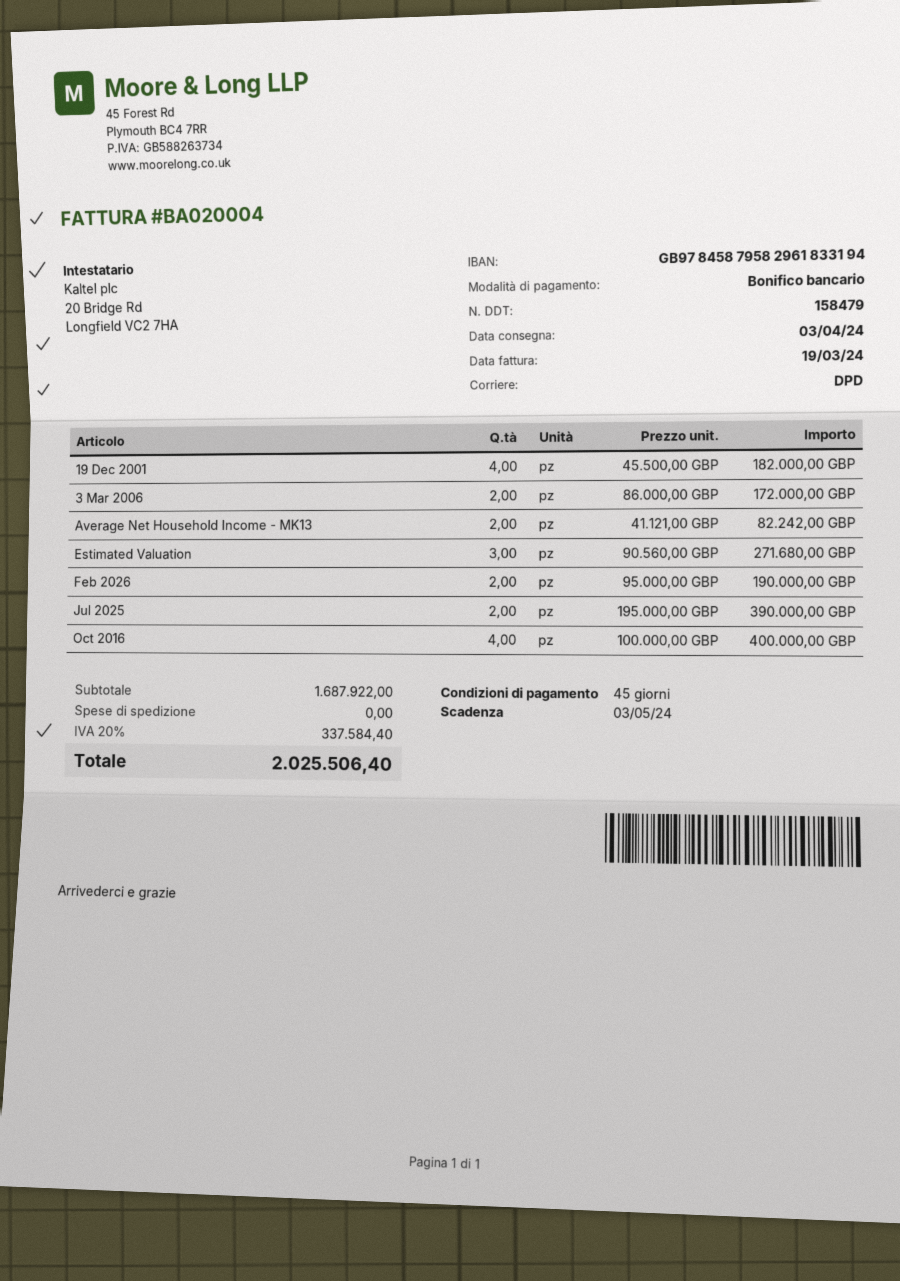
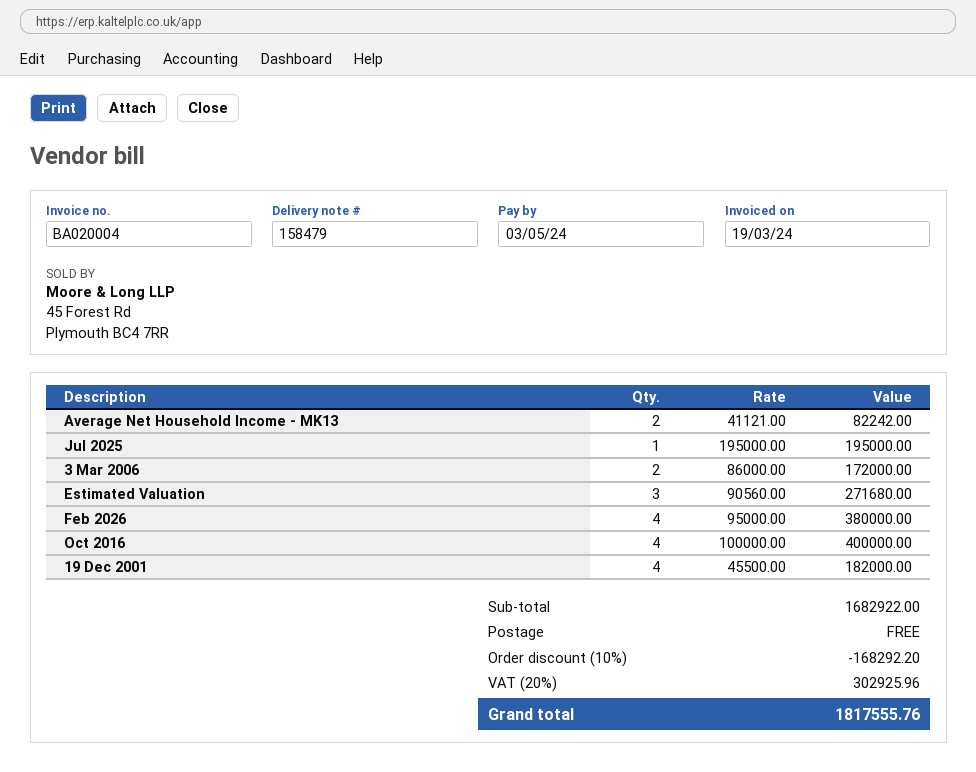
Feb 2026: 2 x 95000.00 = 190000.00 -> 4 x 95000.00 = 380000.00
Jul 2025: 2 x 195000.00 = 390000.00 -> 1 x 195000.00 = 195000.00
subtotal: 1687922.00 -> 1682922.00
discount: none -> 10% = 168292.20
tax: 20% = 337584.40 -> 20% = 302925.96
total: 2025506.40 -> 1817555.76

